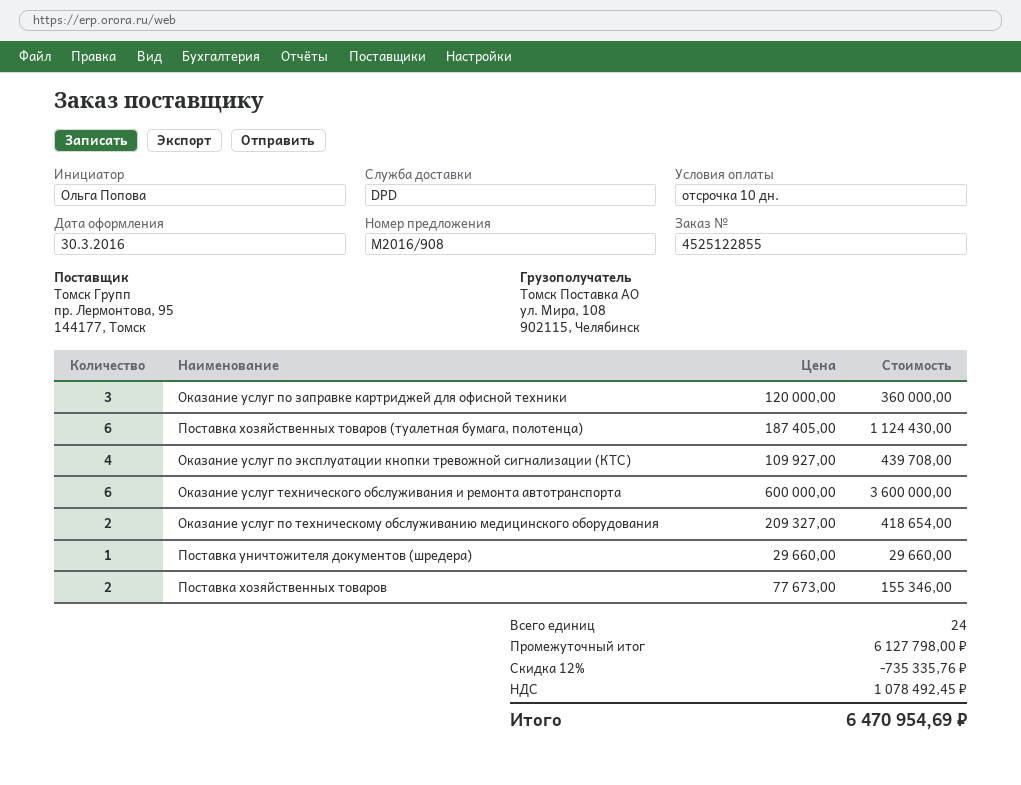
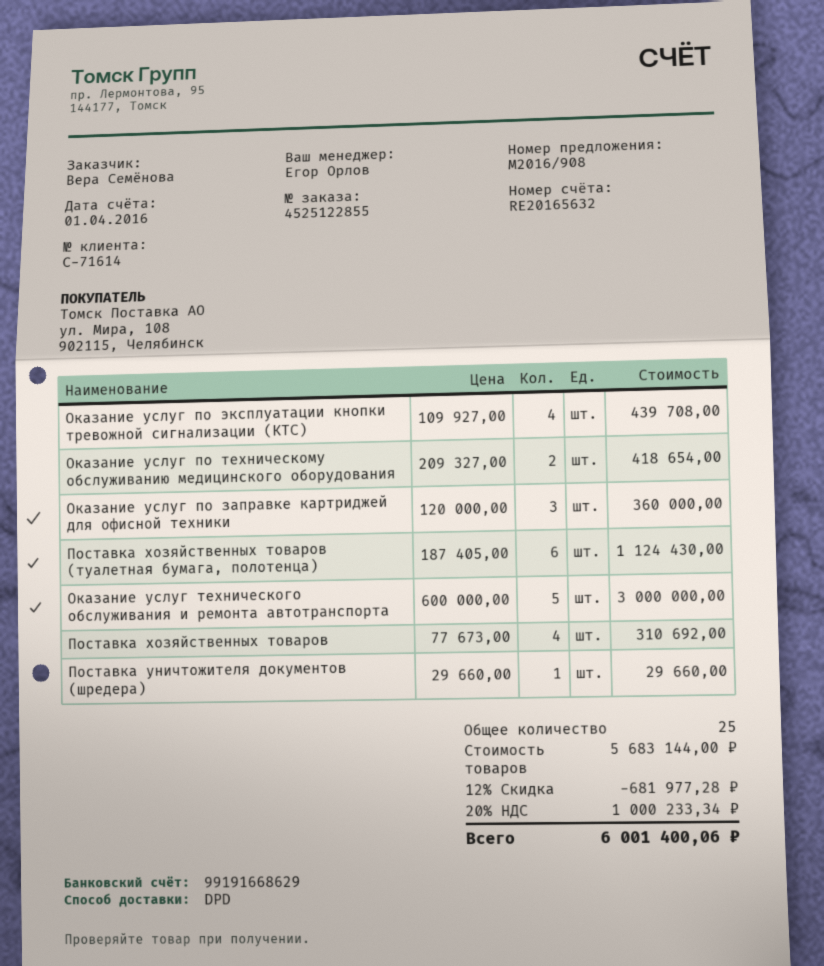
ordered by: Ольга Попова -> Вера Семёнова
Оказание услуг технического обслуживания и ремонта автотранспорта: 6 x 600000.00 = 3600000.00 -> 5 x 600000.00 = 3000000.00
Поставка хозяйственных товаров: 2 x 77673.00 = 155346.00 -> 4 x 77673.00 = 310692.00
total quantity: 24 -> 25
subtotal: 6127798.00 -> 5683144.00
discount: 12% = 735335.76 -> 12% = 681977.28
tax: 1078492.45 -> 1000233.34
total: 6470954.69 -> 6001400.06

